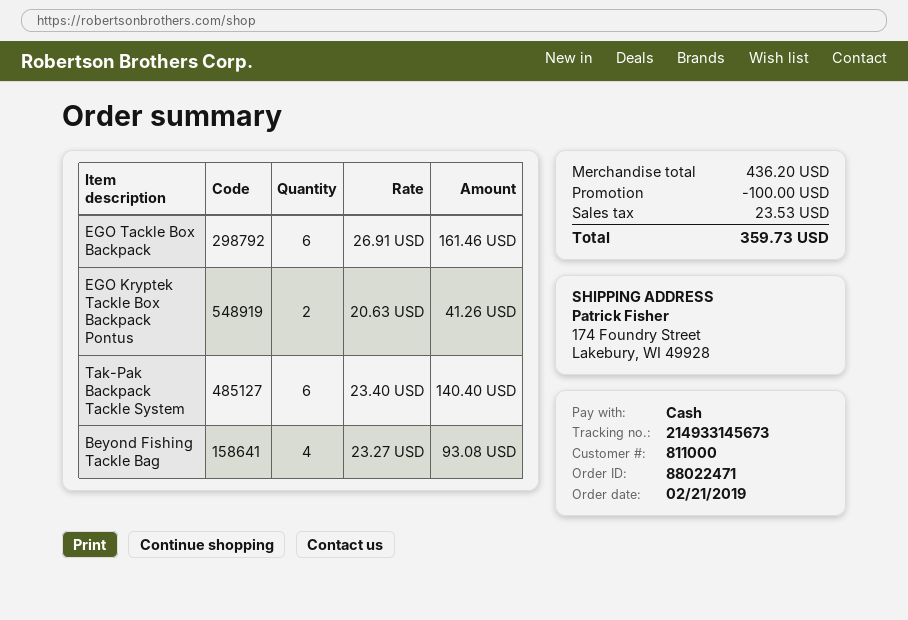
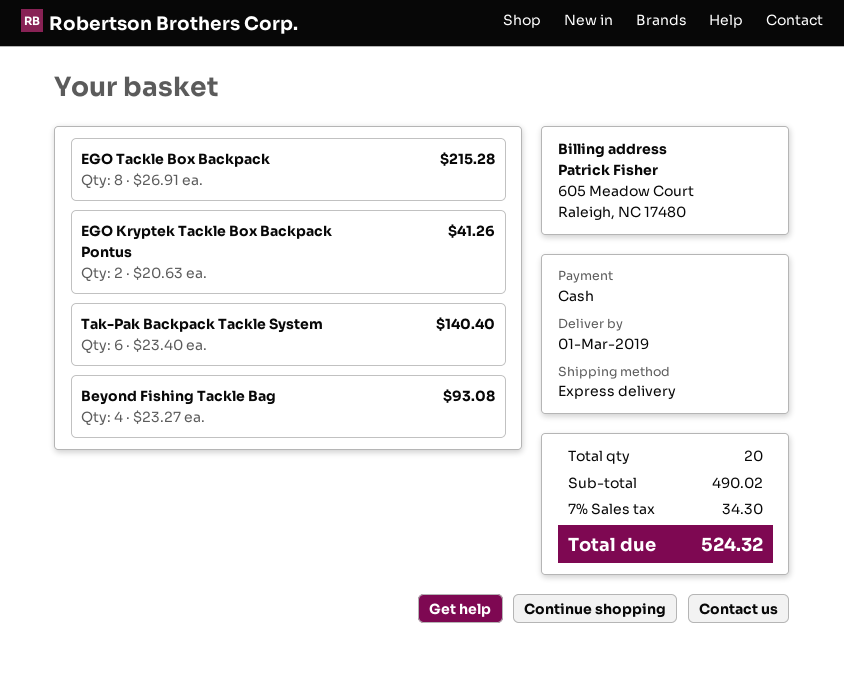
EGO Tackle Box Backpack: 6 x 26.91 = 161.46 -> 8 x 26.91 = 215.28
subtotal: 436.20 -> 490.02
discount: 100.00 -> none
tax: 23.53 -> 34.30
total: 359.73 -> 524.32

